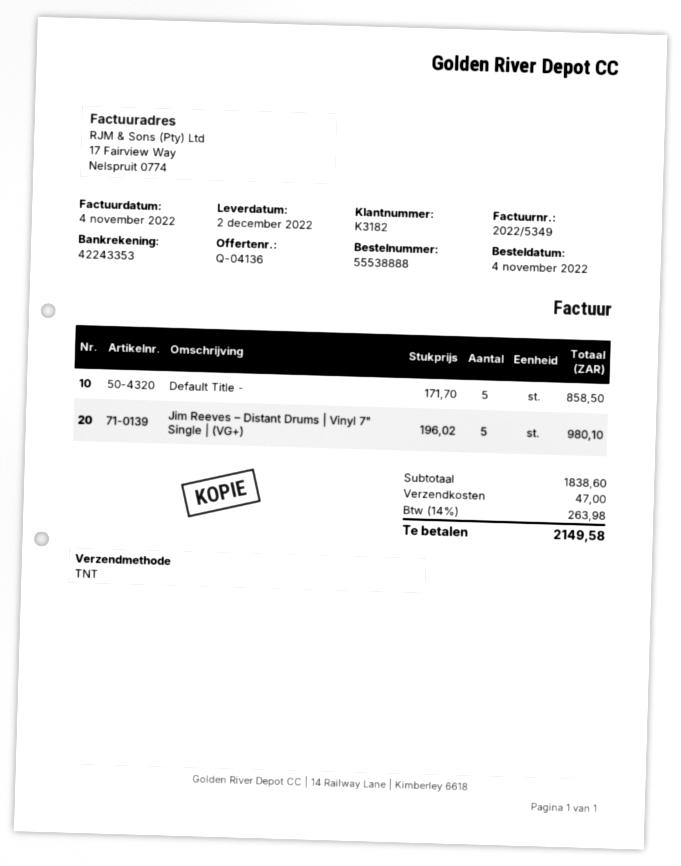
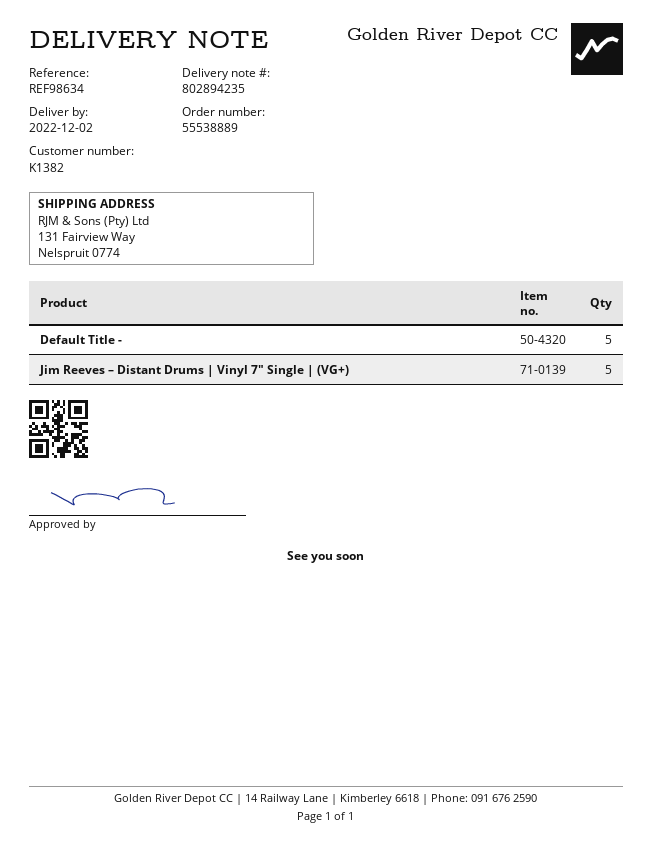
order number: 55538888 -> 55538889
customer number: K3182 -> K1382

